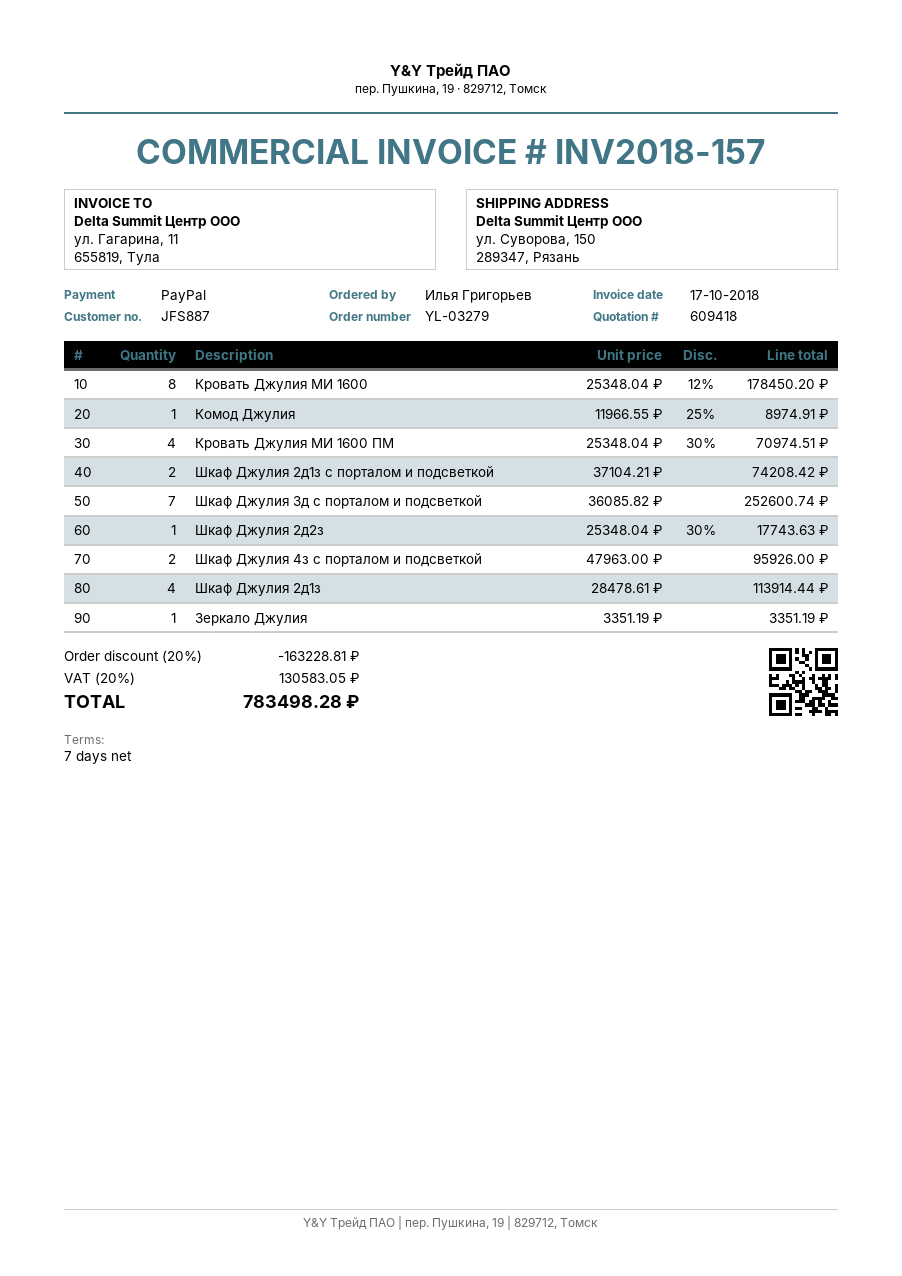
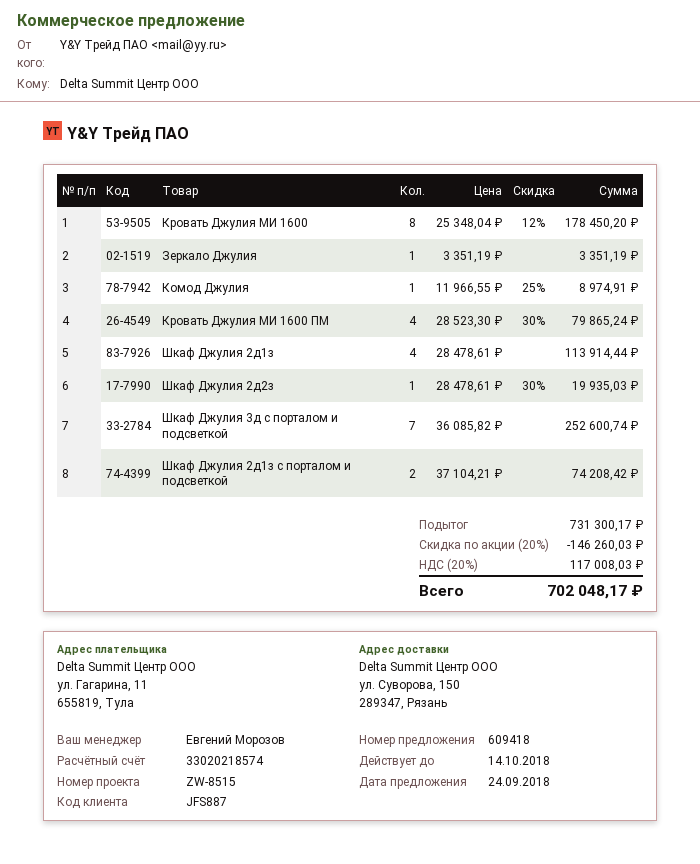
Кровать Джулия МИ 1600 ПМ: 4 x 25348.04 - 30% = 70974.51 -> 4 x 28523.30 - 30% = 79865.24
Шкаф Джулия 2д2з: 1 x 25348.04 - 30% = 17743.63 -> 1 x 28478.61 - 30% = 19935.03
Шкаф Джулия 4з с порталом и подсветкой: 2 x 47963.00 = 95926.00 -> none
discount: 20% = 163228.81 -> 20% = 146260.03
tax: 20% = 130583.05 -> 20% = 117008.03
total: 783498.28 -> 702048.17

